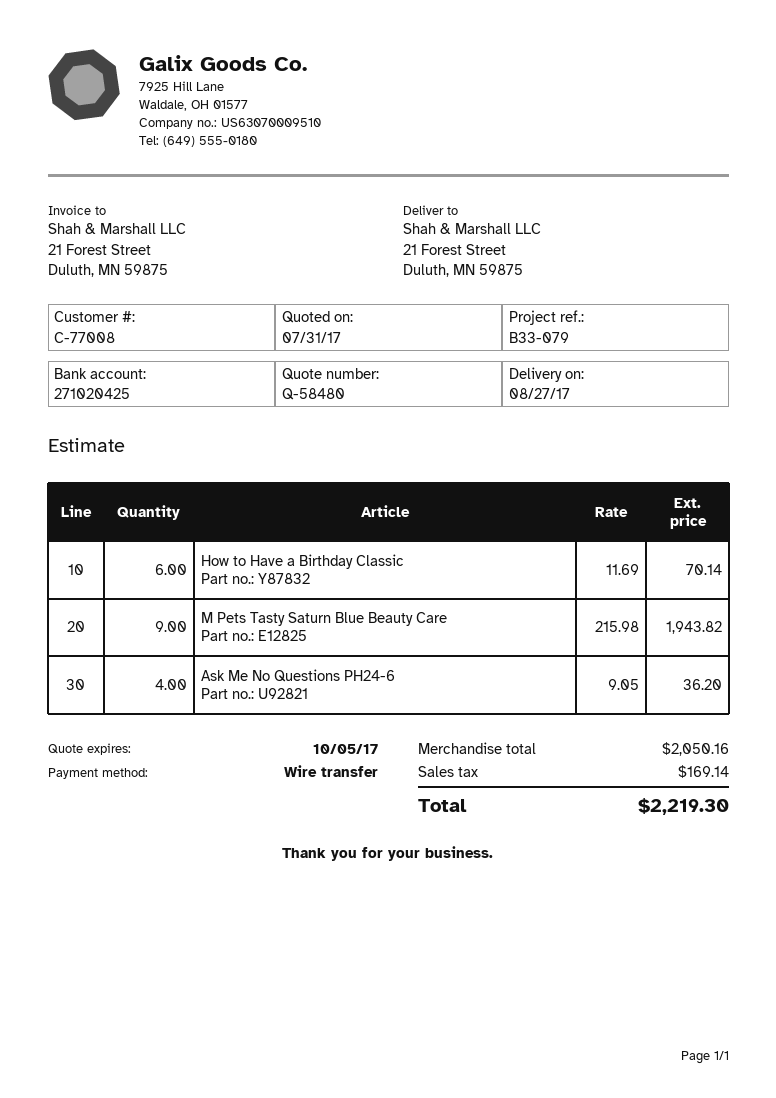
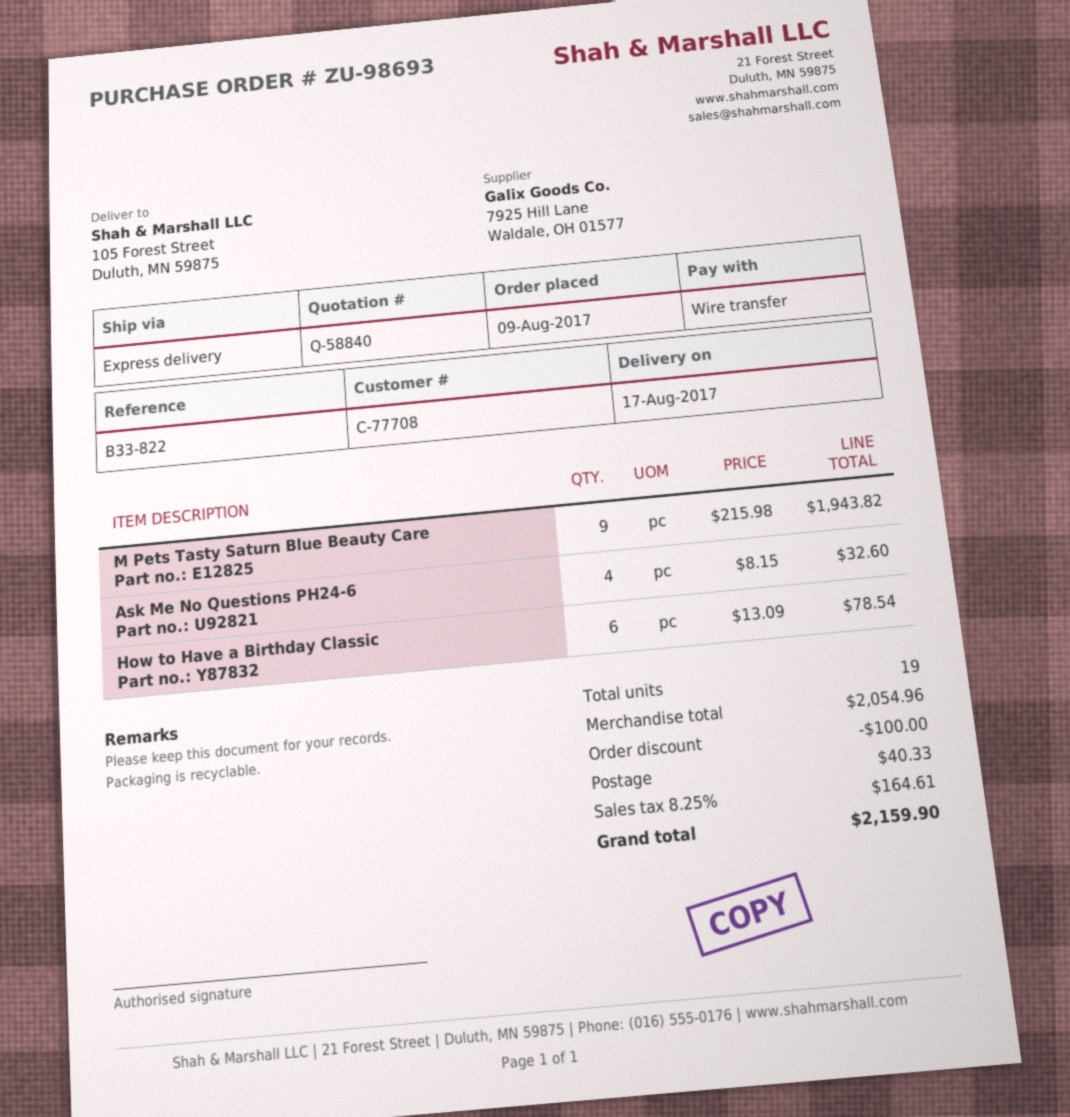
quote number: Q-58480 -> Q-58840
delivery date: 2017-08-27 -> 2017-08-17
customer number: C-77008 -> C-77708
reference: B33-079 -> B33-822
ship to: 21 Forest Street, Duluth, MN 59875 -> 105 Forest Street, Duluth, MN 59875
How to Have a Birthday Classic: 6 x 11.69 = 70.14 -> 6 x 13.09 = 78.54
Ask Me No Questions PH24-6: 4 x 9.05 = 36.20 -> 4 x 8.15 = 32.60
subtotal: 2050.16 -> 2054.96
discount: none -> 100.00
shipping: none -> 40.33
tax: 169.14 -> 164.61
total: 2219.30 -> 2159.90

